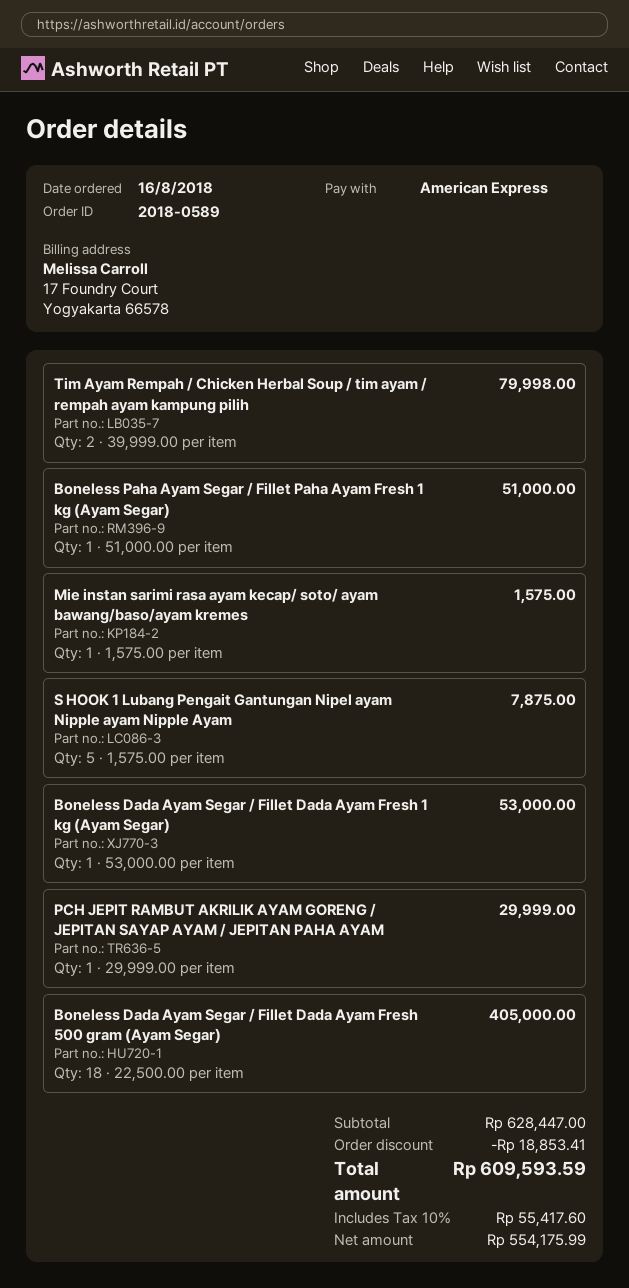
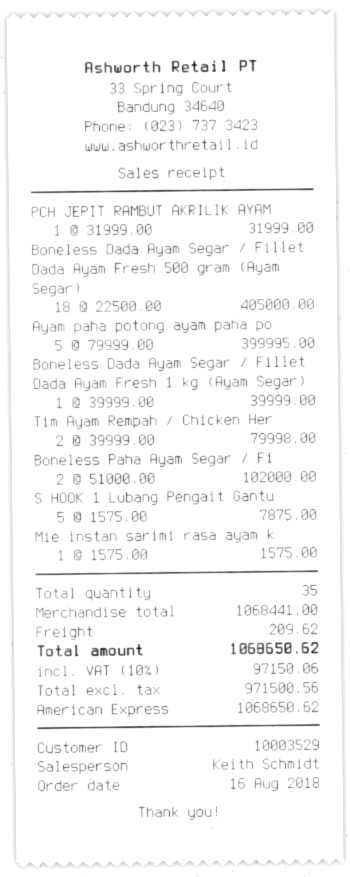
Boneless Paha Ayam Segar / Fillet Paha Ayam Fresh 1 kg (Ayam Segar): 1 x 51000.00 = 51000.00 -> 2 x 51000.00 = 102000.00
Boneless Dada Ayam Segar / Fillet Dada Ayam Fresh 1 kg (Ayam Segar): 1 x 53000.00 = 53000.00 -> 1 x 39999.00 = 39999.00
PCH JEPIT RAMBUT AKRILIK AYAM GORENG / JEPITAN SAYAP AYAM / JEPITAN PAHA AYAM: 1 x 29999.00 = 29999.00 -> 1 x 31999.00 = 31999.00
Ayam paha potong ayam paha po: none -> 5 x 79999.00 = 399995.00
subtotal: 628447.00 -> 1068441.00
discount: 18853.41 -> none
shipping: none -> 209.62
net: 554175.99 -> 971500.56
tax: 10% = 55417.60 -> 10% = 97150.06
total: 609593.59 -> 1068650.62

